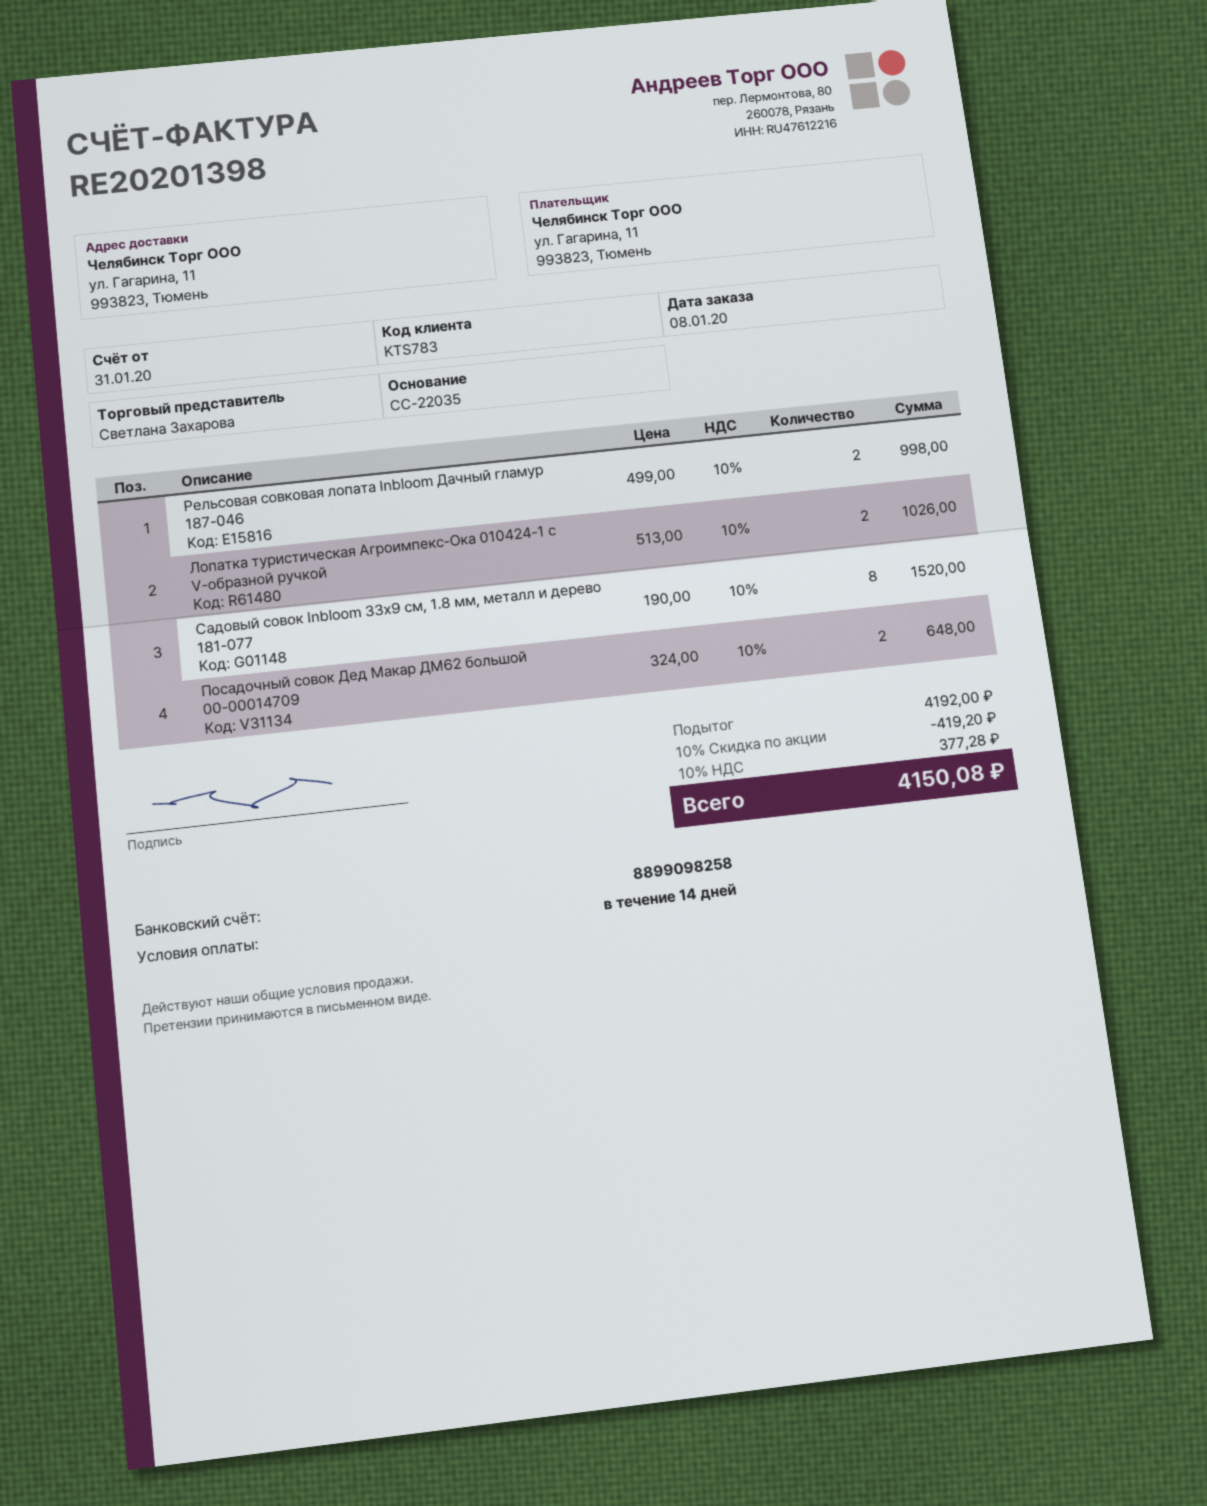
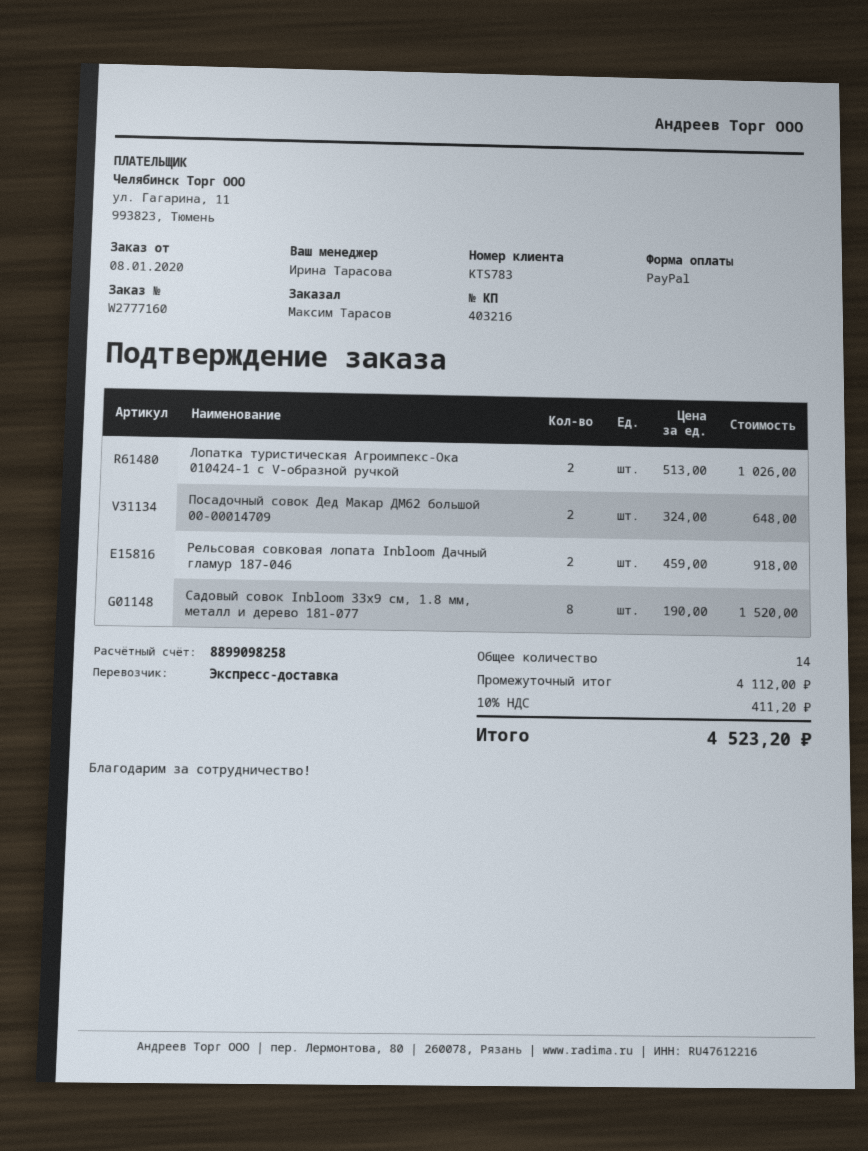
sales rep: Светлана Захарова -> Ирина Тарасова
Рельсовая совковая лопата Inbloom Дачный гламур 187-046: 2 x 499.00 = 998.00 -> 2 x 459.00 = 918.00
subtotal: 4192.00 -> 4112.00
discount: 10% = 419.20 -> none
tax: 10% = 377.28 -> 10% = 411.20
total: 4150.08 -> 4523.20

